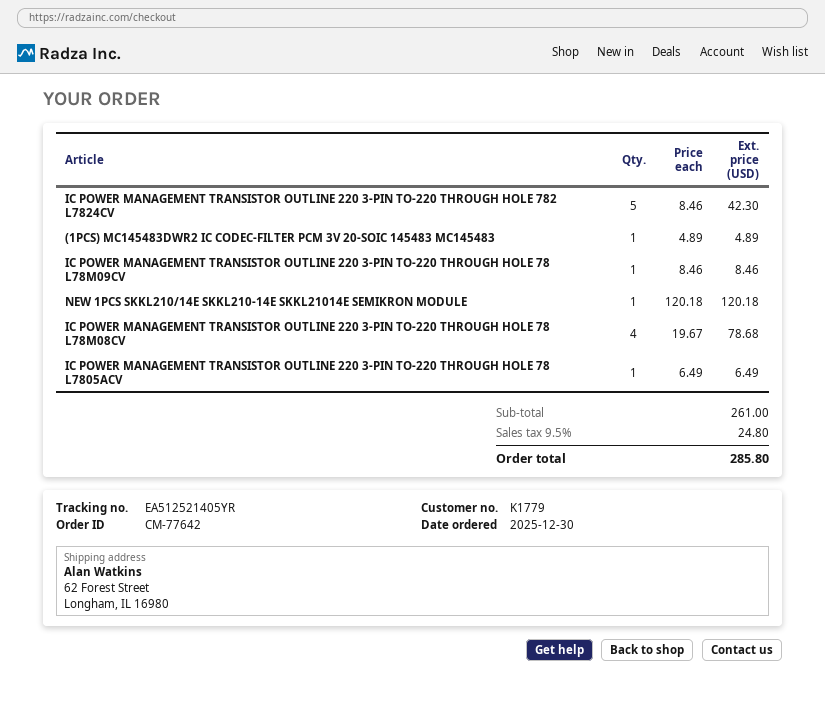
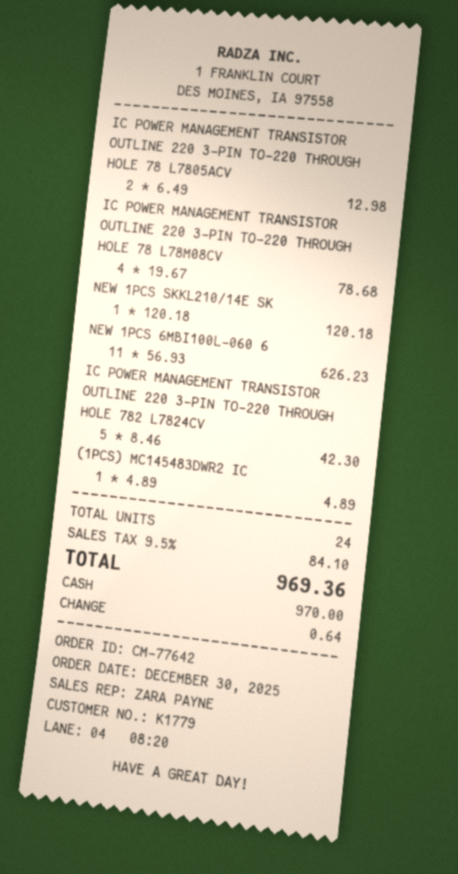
IC POWER MANAGEMENT TRANSISTOR OUTLINE 220 3-PIN TO-220 THROUGH HOLE 78 L78M09CV: 1 x 8.46 = 8.46 -> none
IC POWER MANAGEMENT TRANSISTOR OUTLINE 220 3-PIN TO-220 THROUGH HOLE 78 L7805ACV: 1 x 6.49 = 6.49 -> 2 x 6.49 = 12.98
NEW 1PCS 6MBI100L-060 6: none -> 11 x 56.93 = 626.23
tax: 9.5% = 24.80 -> 9.5% = 84.10
total: 285.80 -> 969.36

